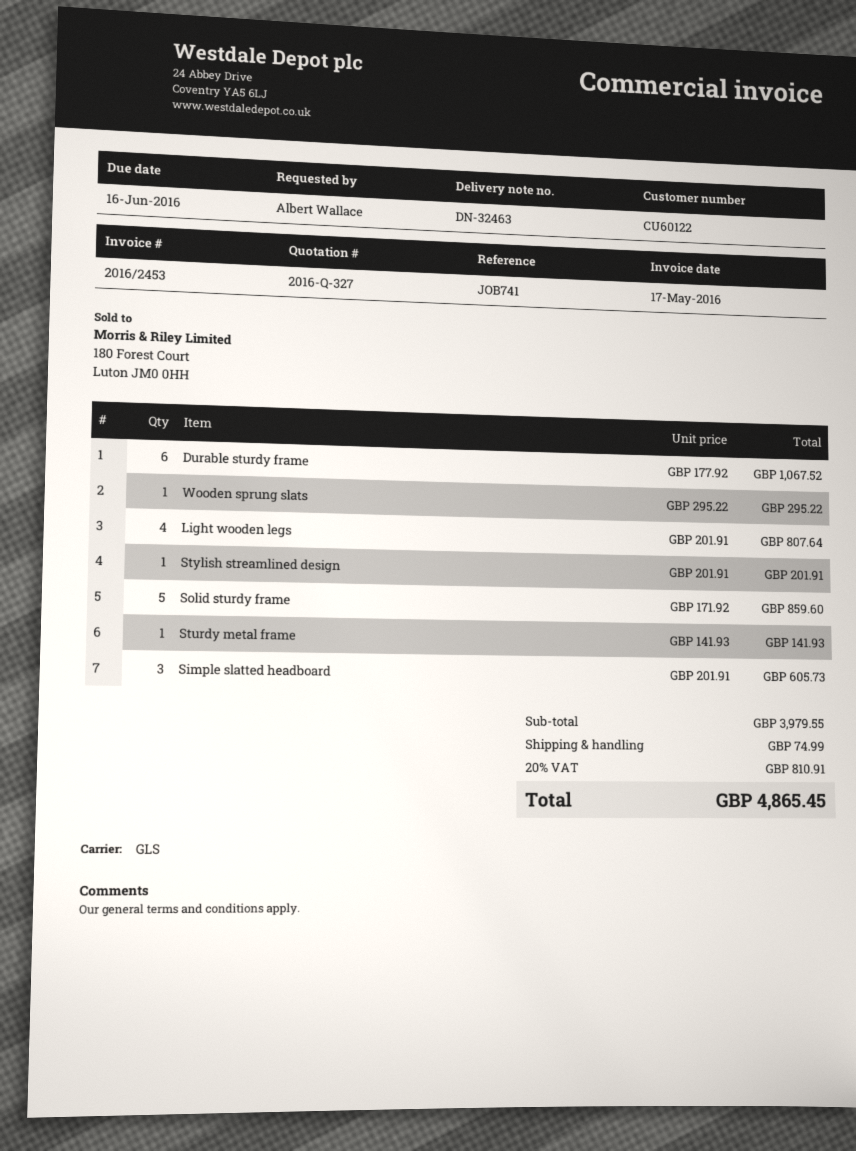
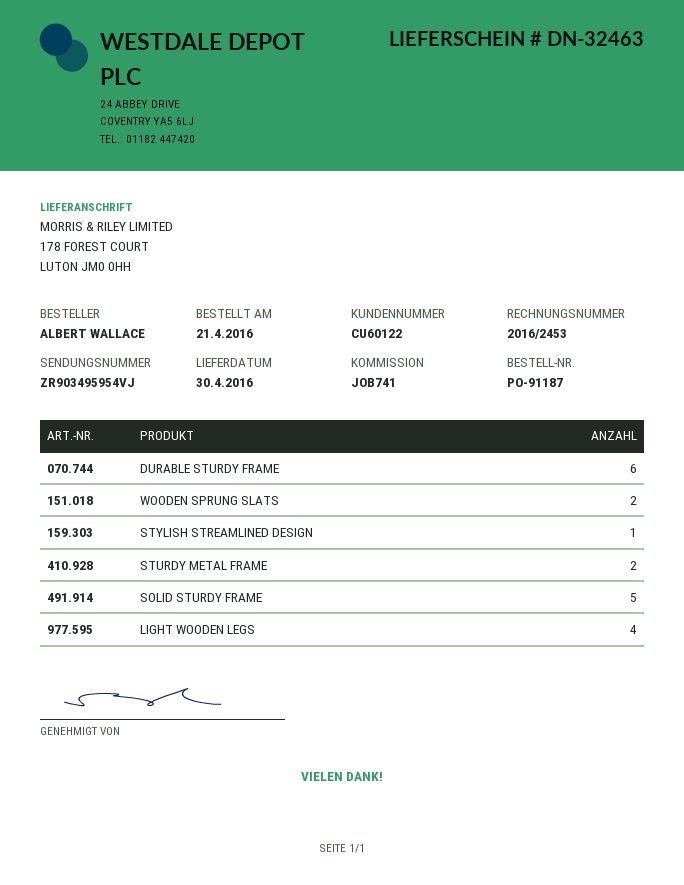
Wooden sprung slats: 1 -> 2
Sturdy metal frame: 1 -> 2
Simple slatted headboard: 3 -> none

